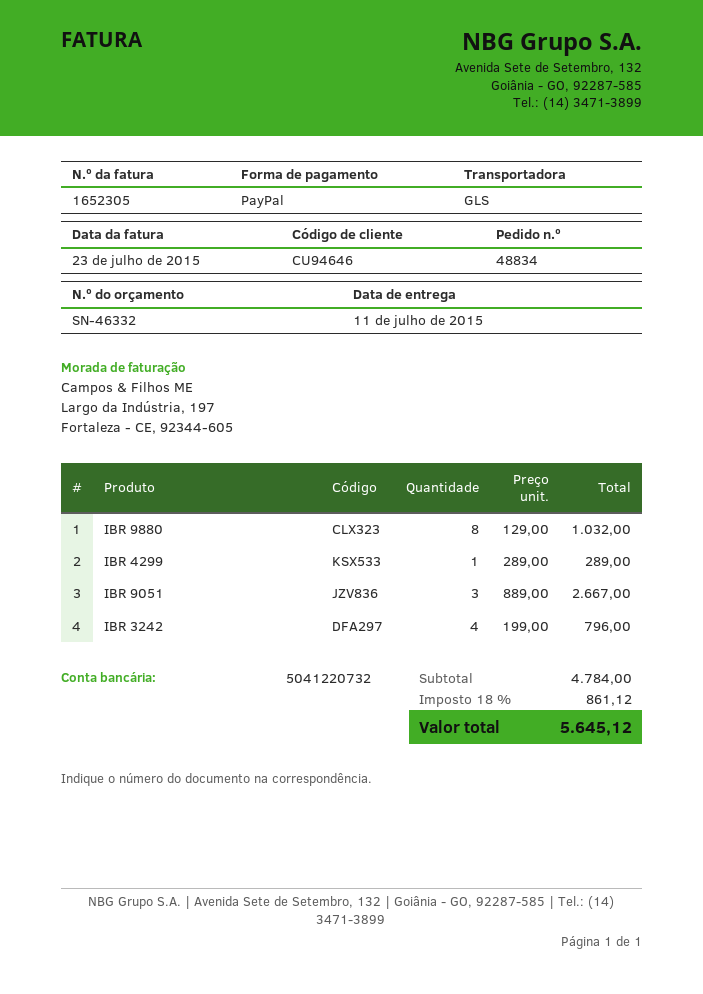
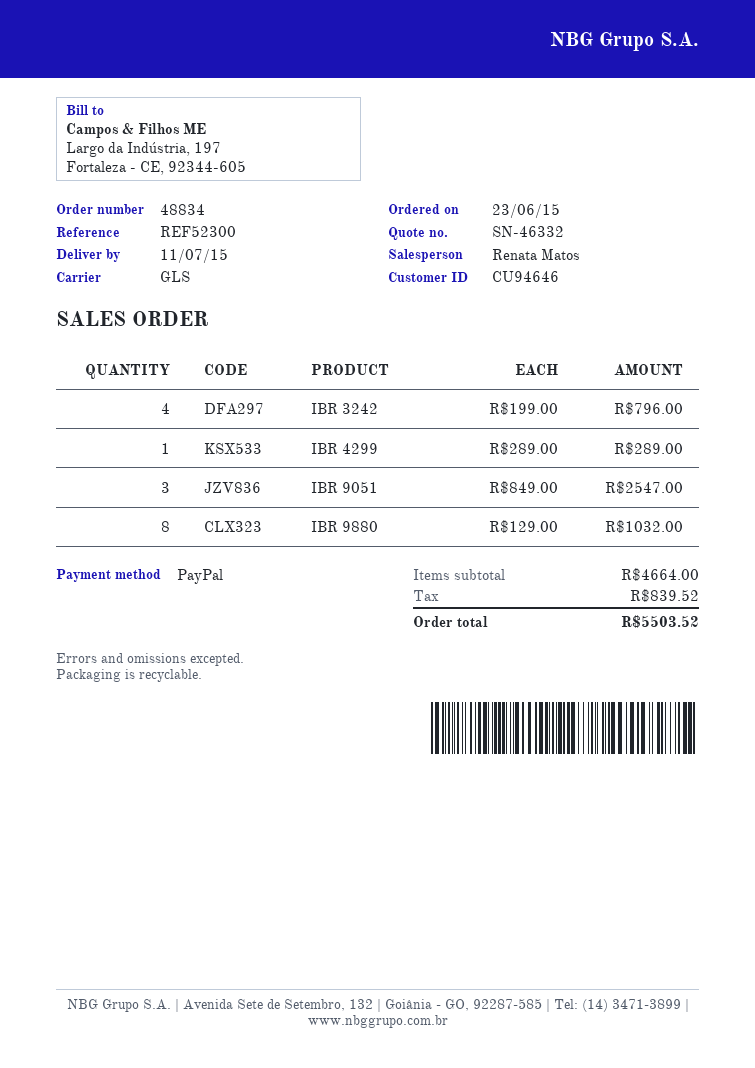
IBR 9051: 3 x 889.00 = 2667.00 -> 3 x 849.00 = 2547.00
subtotal: 4784.00 -> 4664.00
tax: 861.12 -> 839.52
total: 5645.12 -> 5503.52

